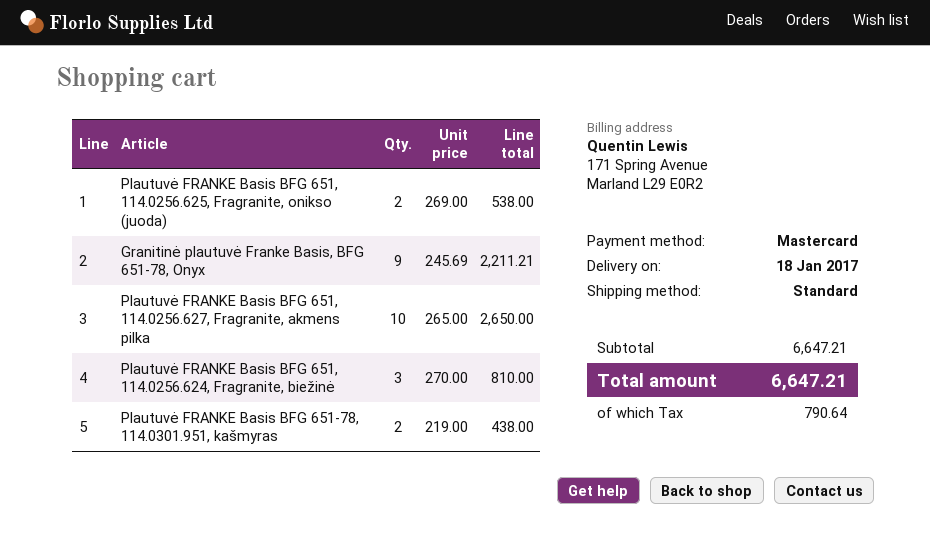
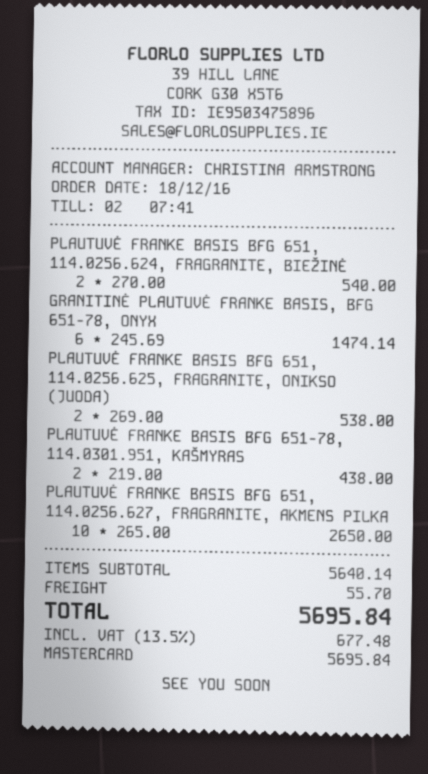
Granitinė plautuvė Franke Basis, BFG 651-78, Onyx: 9 x 245.69 = 2211.21 -> 6 x 245.69 = 1474.14
Plautuvė FRANKE Basis BFG 651, 114.0256.624, Fragranite, biežinė: 3 x 270.00 = 810.00 -> 2 x 270.00 = 540.00
subtotal: 6647.21 -> 5640.14
shipping: none -> 55.70
tax: 790.64 -> 677.48
total: 6647.21 -> 5695.84

